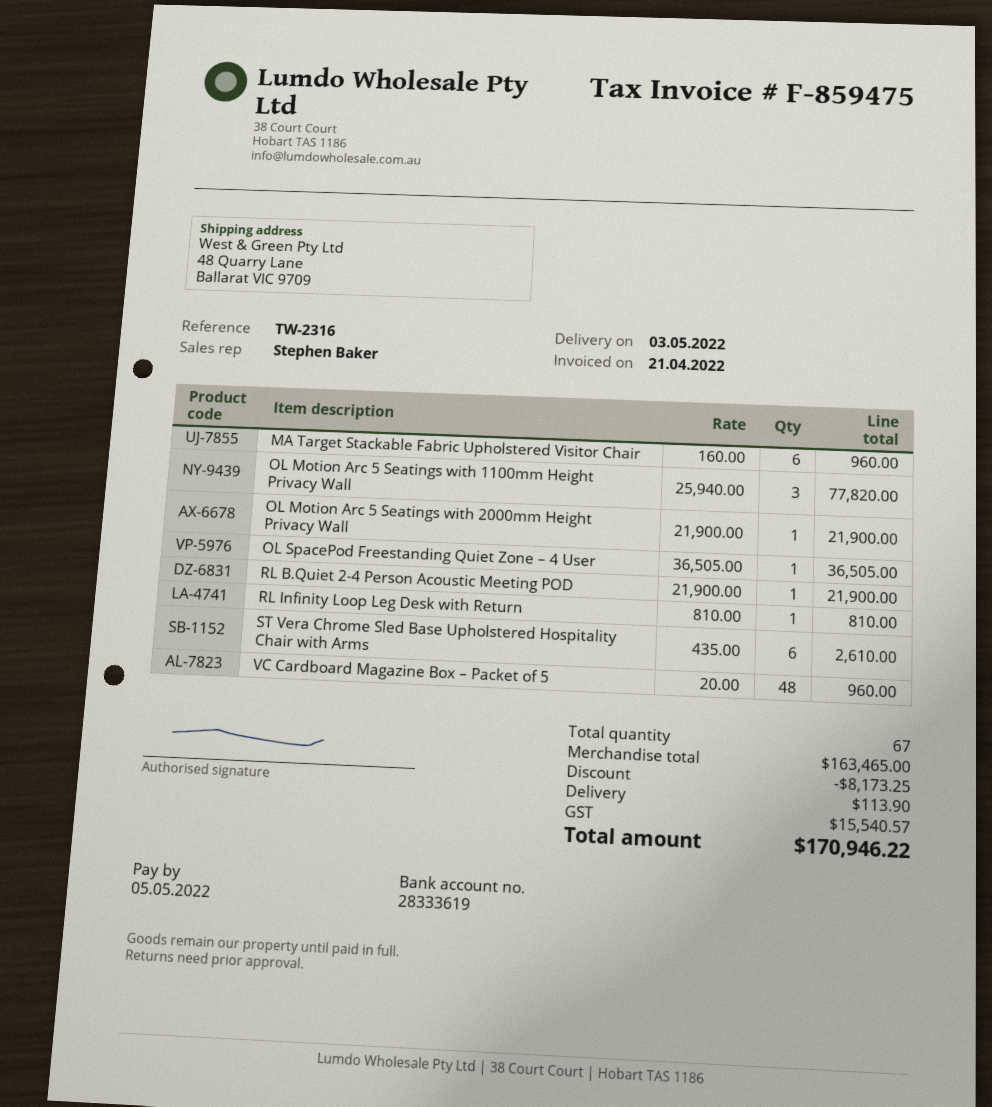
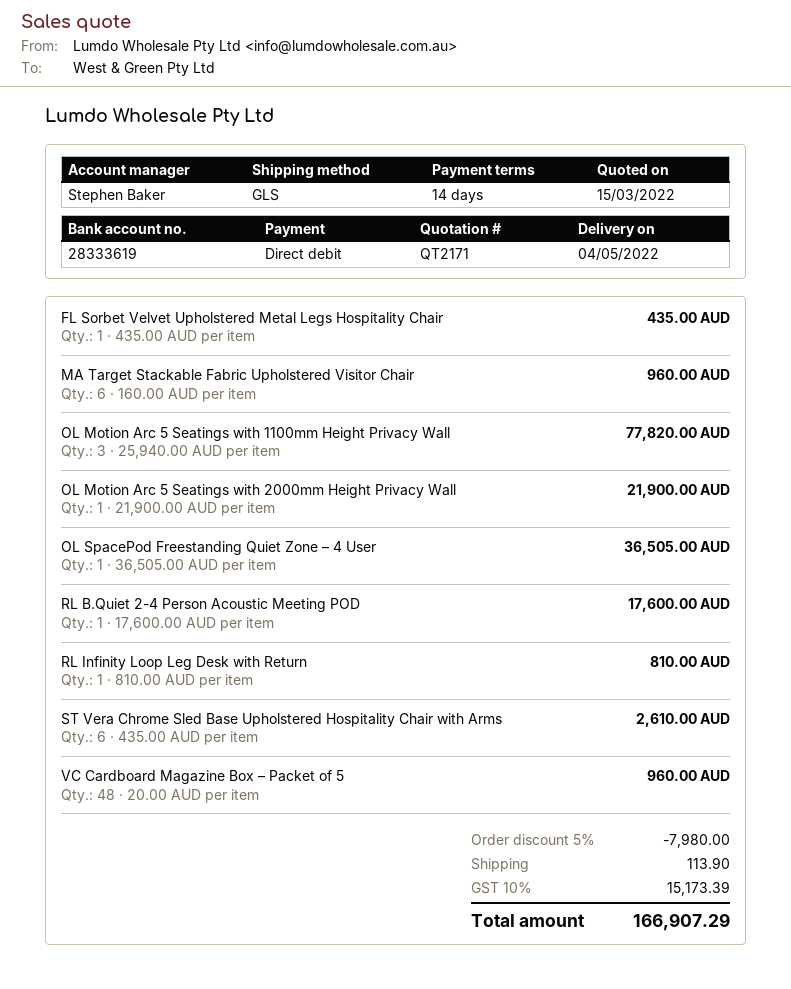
delivery date: 2022-05-03 -> 2022-05-04
RL B.Quiet 2-4 Person Acoustic Meeting POD: 1 x 21900.00 = 21900.00 -> 1 x 17600.00 = 17600.00
FL Sorbet Velvet Upholstered Metal Legs Hospitality Chair: none -> 1 x 435.00 = 435.00
discount: 8173.25 -> 7980.00
tax: 15540.57 -> 15173.39
total: 170946.22 -> 166907.29

